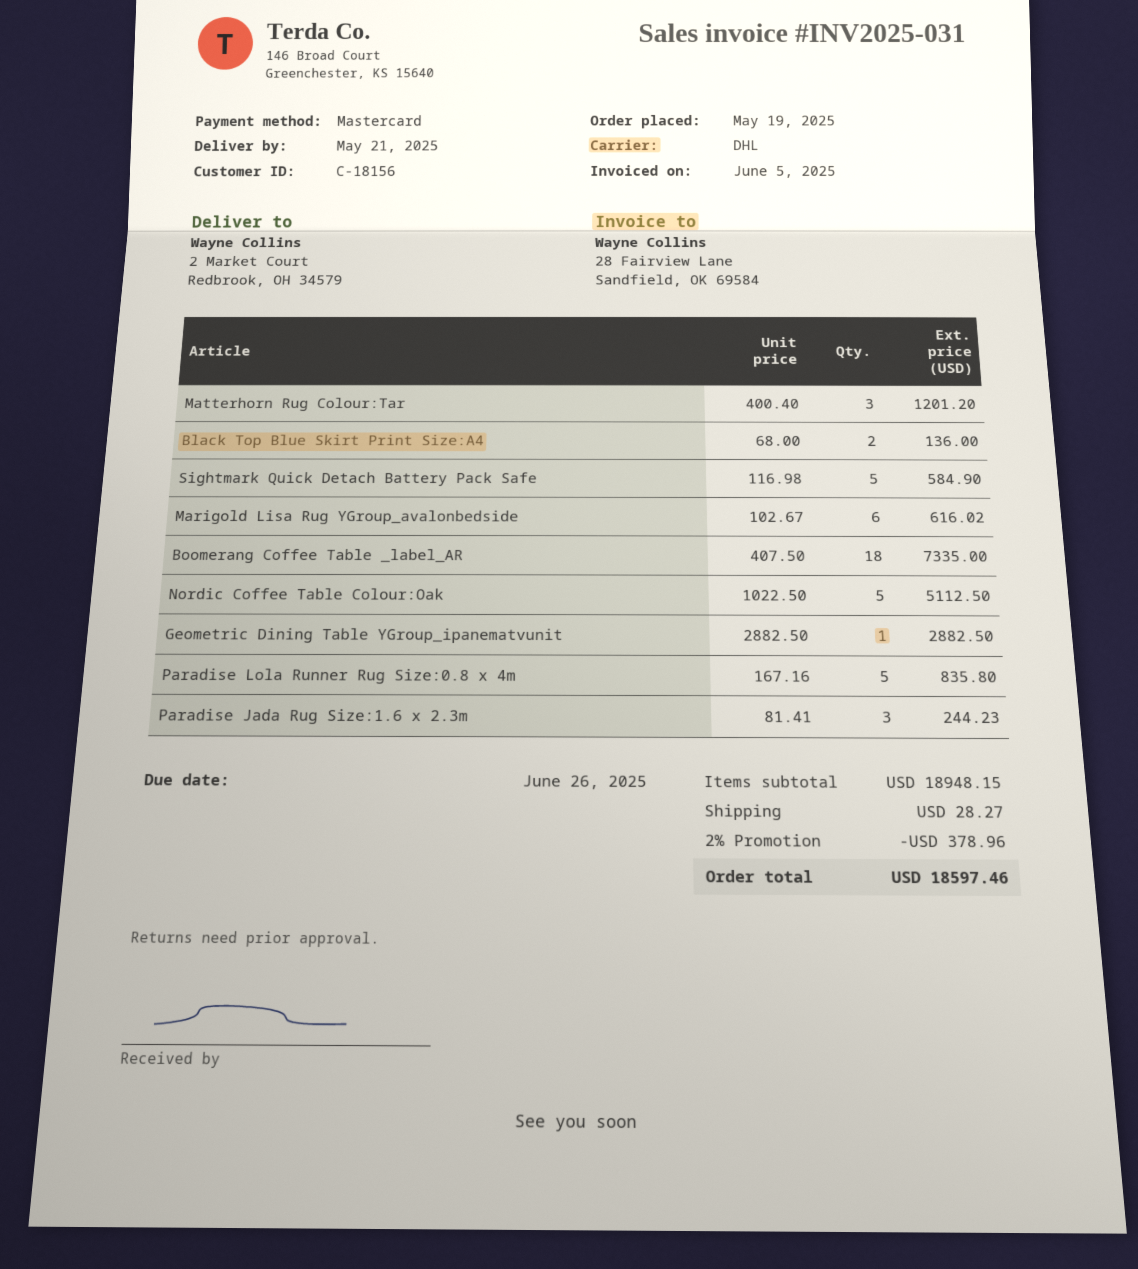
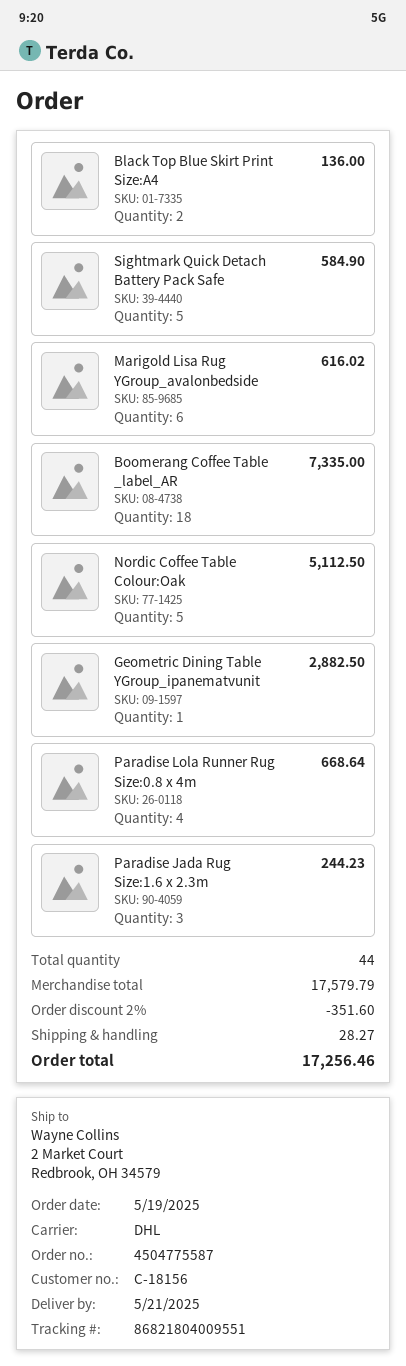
Matterhorn Rug Colour:Tar: 3 for 1201.20 -> none
Paradise Lola Runner Rug Size:0.8 x 4m: 5 for 835.80 -> 4 for 668.64
subtotal: 18948.15 -> 17579.79
discount: 2% = 378.96 -> 2% = 351.60
total: 18597.46 -> 17256.46

